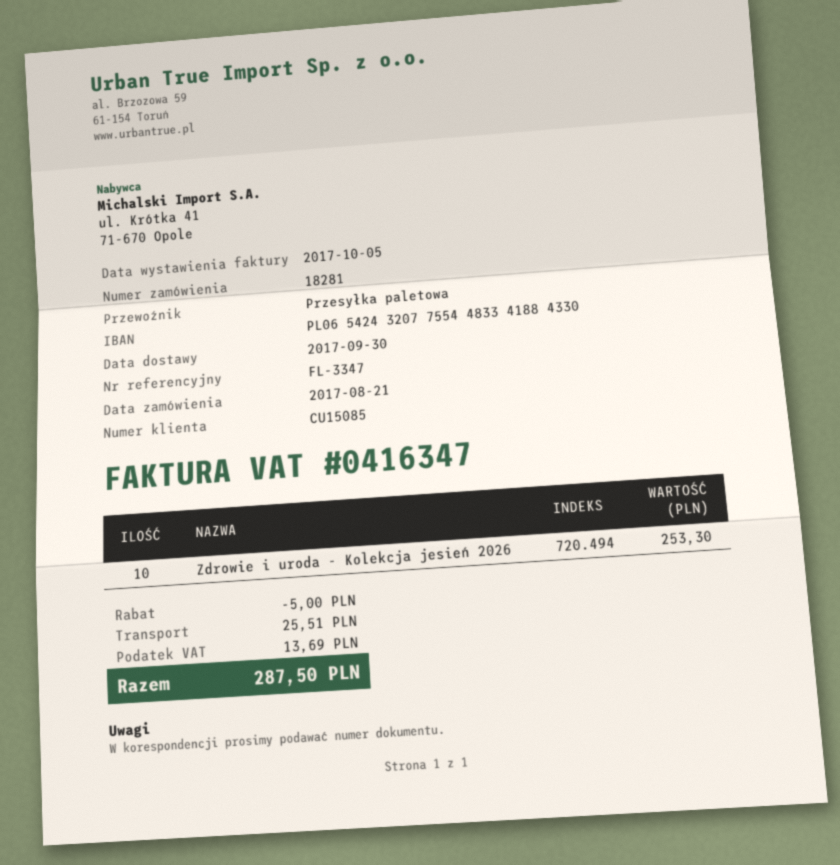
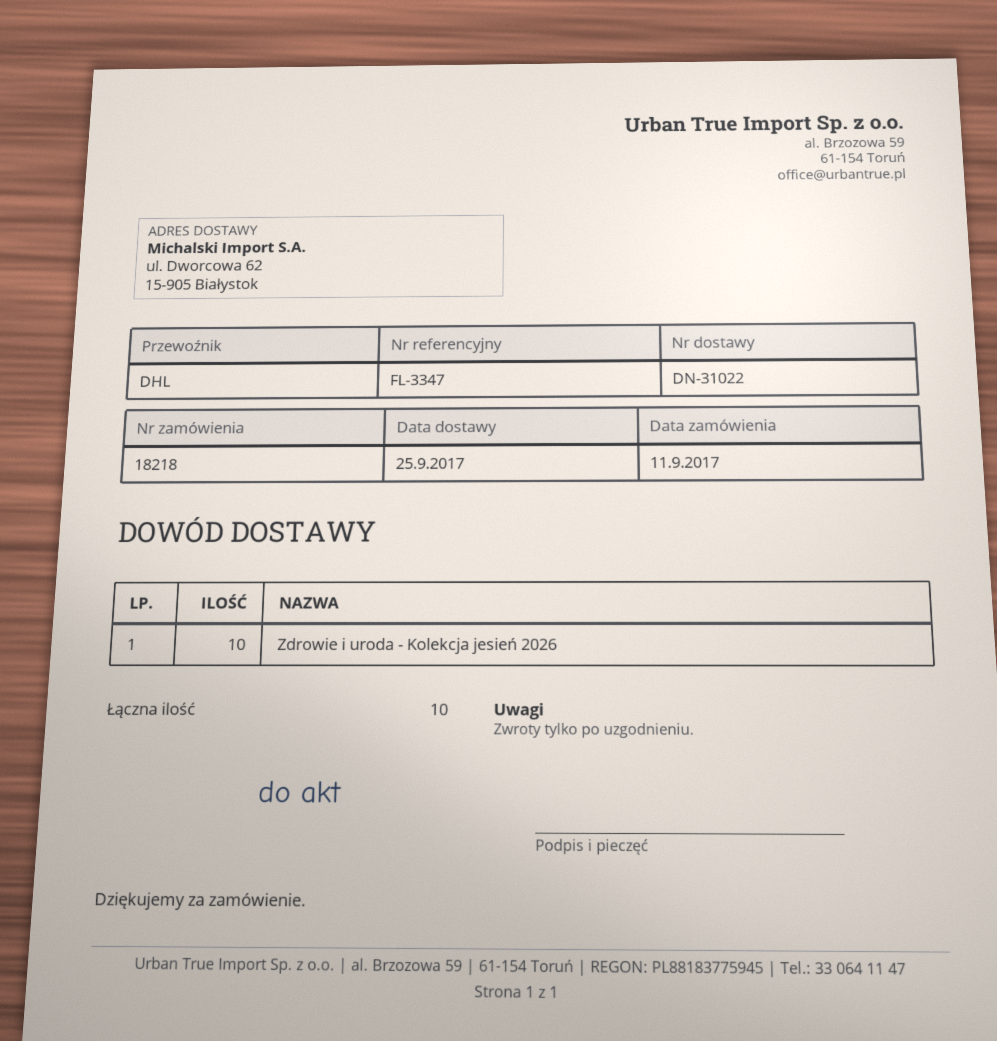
order number: 18281 -> 18218
order date: 2017-08-21 -> 2017-09-11
delivery date: 2017-09-30 -> 2017-09-25
shipping method: pallet freight -> DHL

